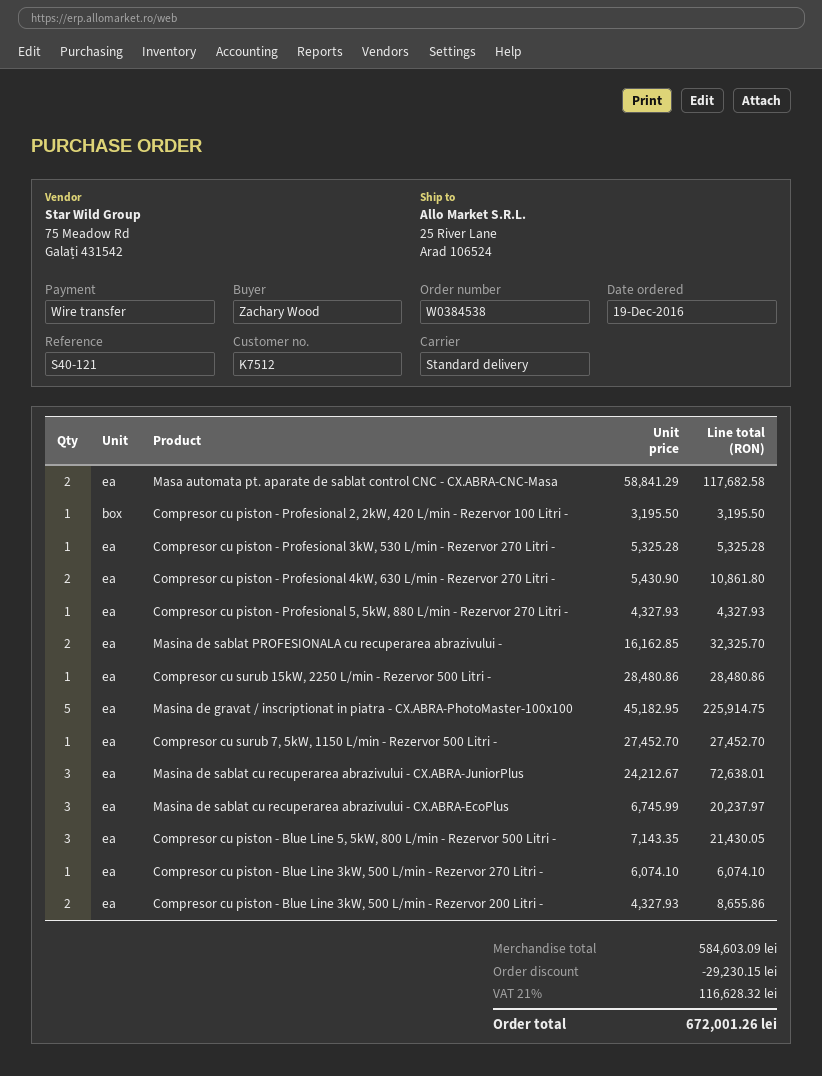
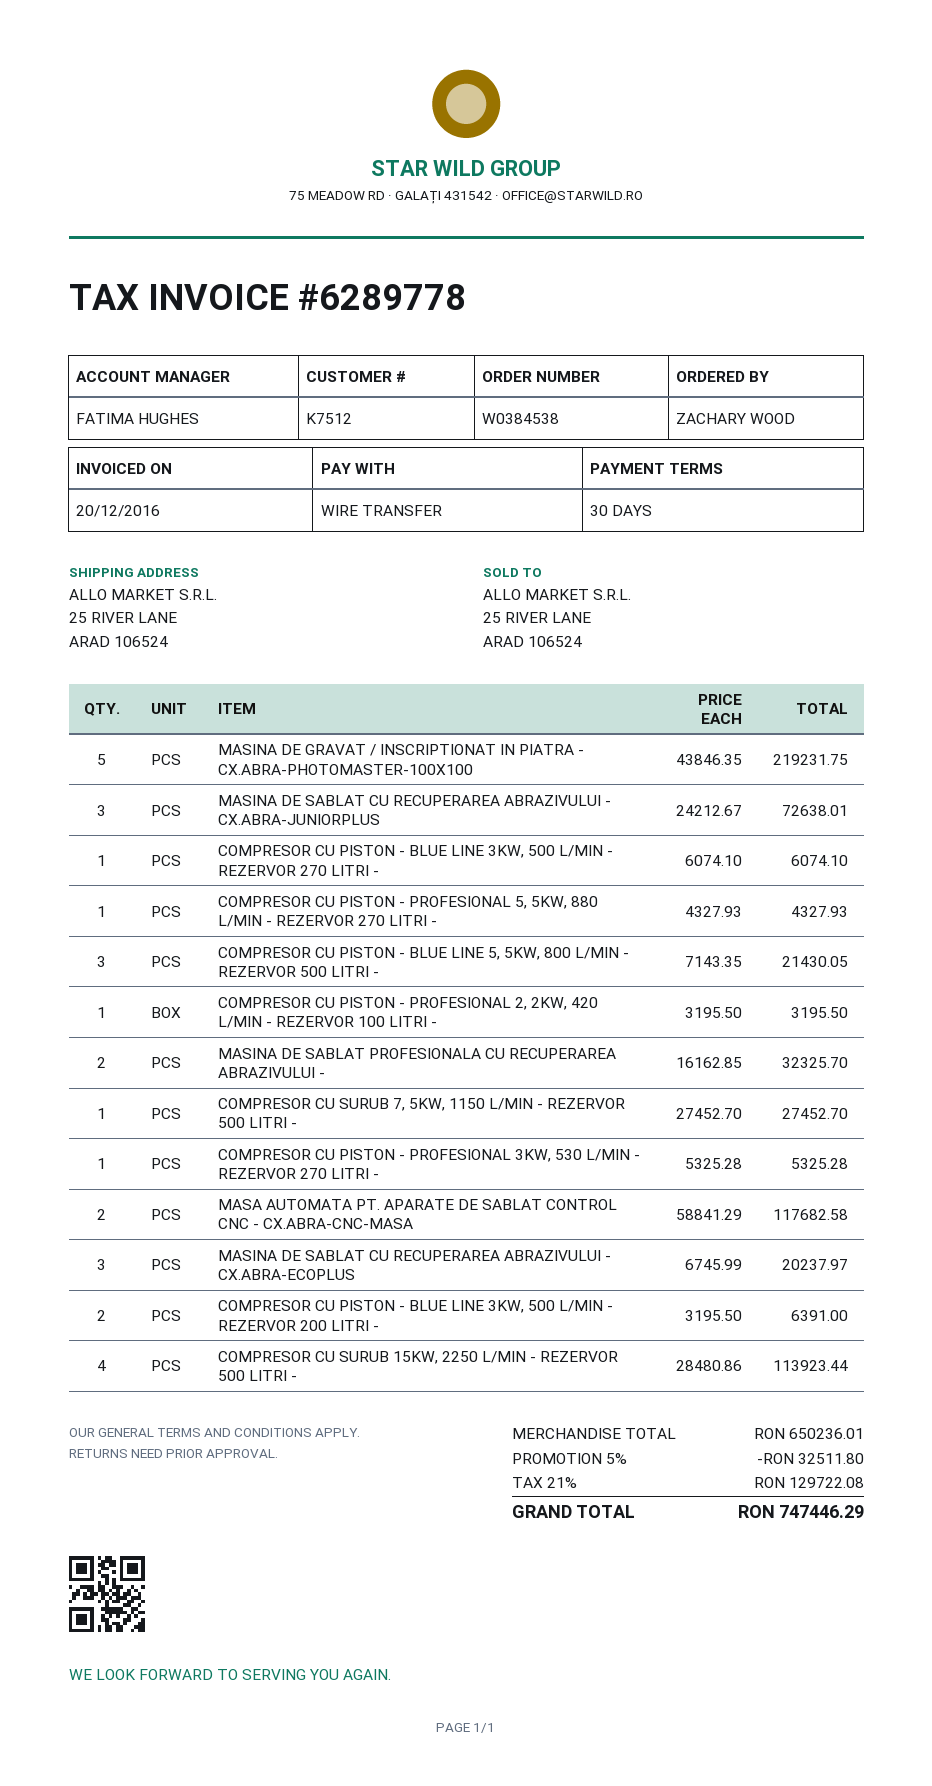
Compresor cu piston - Profesional 4kW, 630 L/min - Rezervor 270 Litri -: 2 x 5430.90 = 10861.80 -> none
Compresor cu surub 15kW, 2250 L/min - Rezervor 500 Litri -: 1 x 28480.86 = 28480.86 -> 4 x 28480.86 = 113923.44
Masina de gravat / inscriptionat in piatra - CX.ABRA-PhotoMaster-100x100: 5 x 45182.95 = 225914.75 -> 5 x 43846.35 = 219231.75
Compresor cu piston - Blue Line 3kW, 500 L/min - Rezervor 200 Litri -: 2 x 4327.93 = 8655.86 -> 2 x 3195.50 = 6391.00
subtotal: 584603.09 -> 650236.01
discount: 29230.15 -> 32511.80
tax: 21% = 116628.32 -> 21% = 129722.08
total: 672001.26 -> 747446.29

